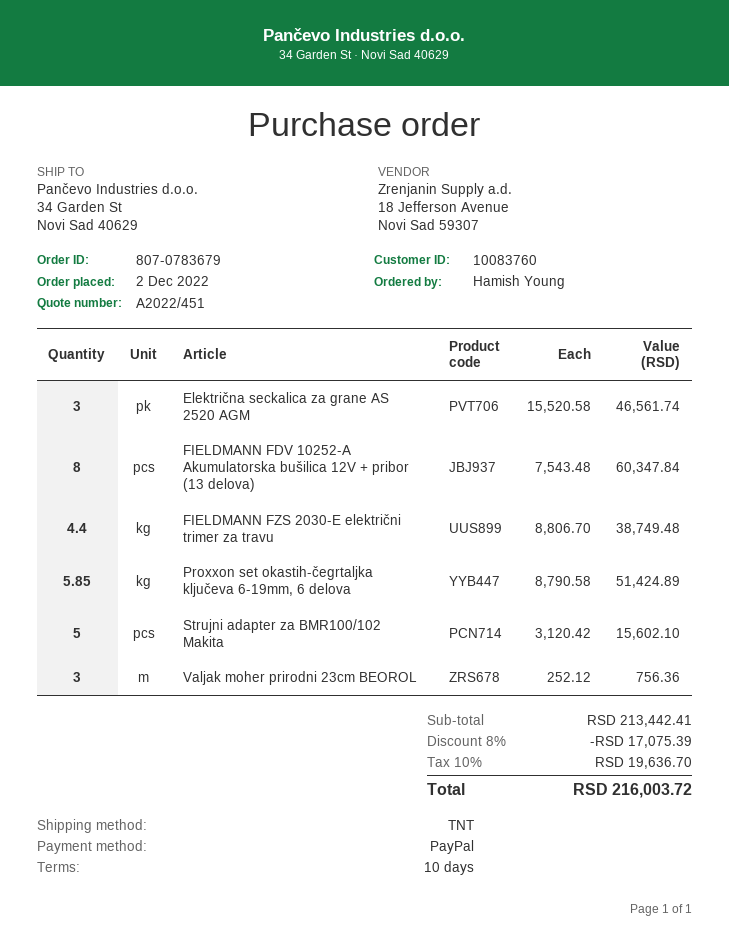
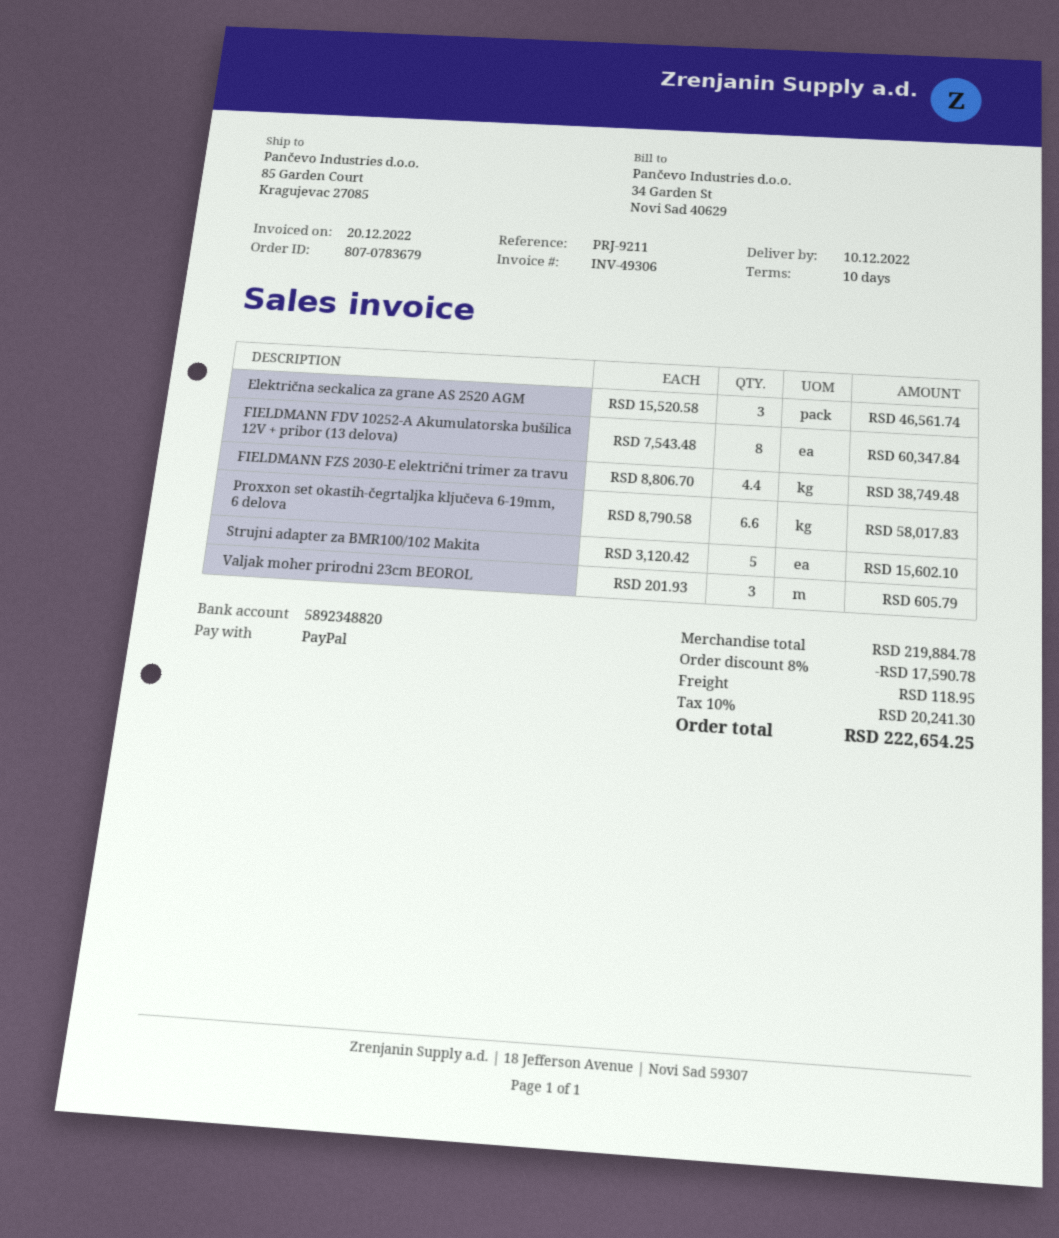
ship to: 34 Garden St, Novi Sad 40629 -> 85 Garden Court, Kragujevac 27085
Proxxon set okastih-čegrtaljka ključeva 6-19mm, 6 delova: 5.85 x 8790.58 = 51424.89 -> 6.6 x 8790.58 = 58017.83
Valjak moher prirodni 23cm BEOROL: 3 x 252.12 = 756.36 -> 3 x 201.93 = 605.79
subtotal: 213442.41 -> 219884.78
discount: 8% = 17075.39 -> 8% = 17590.78
shipping: none -> 118.95
tax: 10% = 19636.70 -> 10% = 20241.30
total: 216003.72 -> 222654.25

